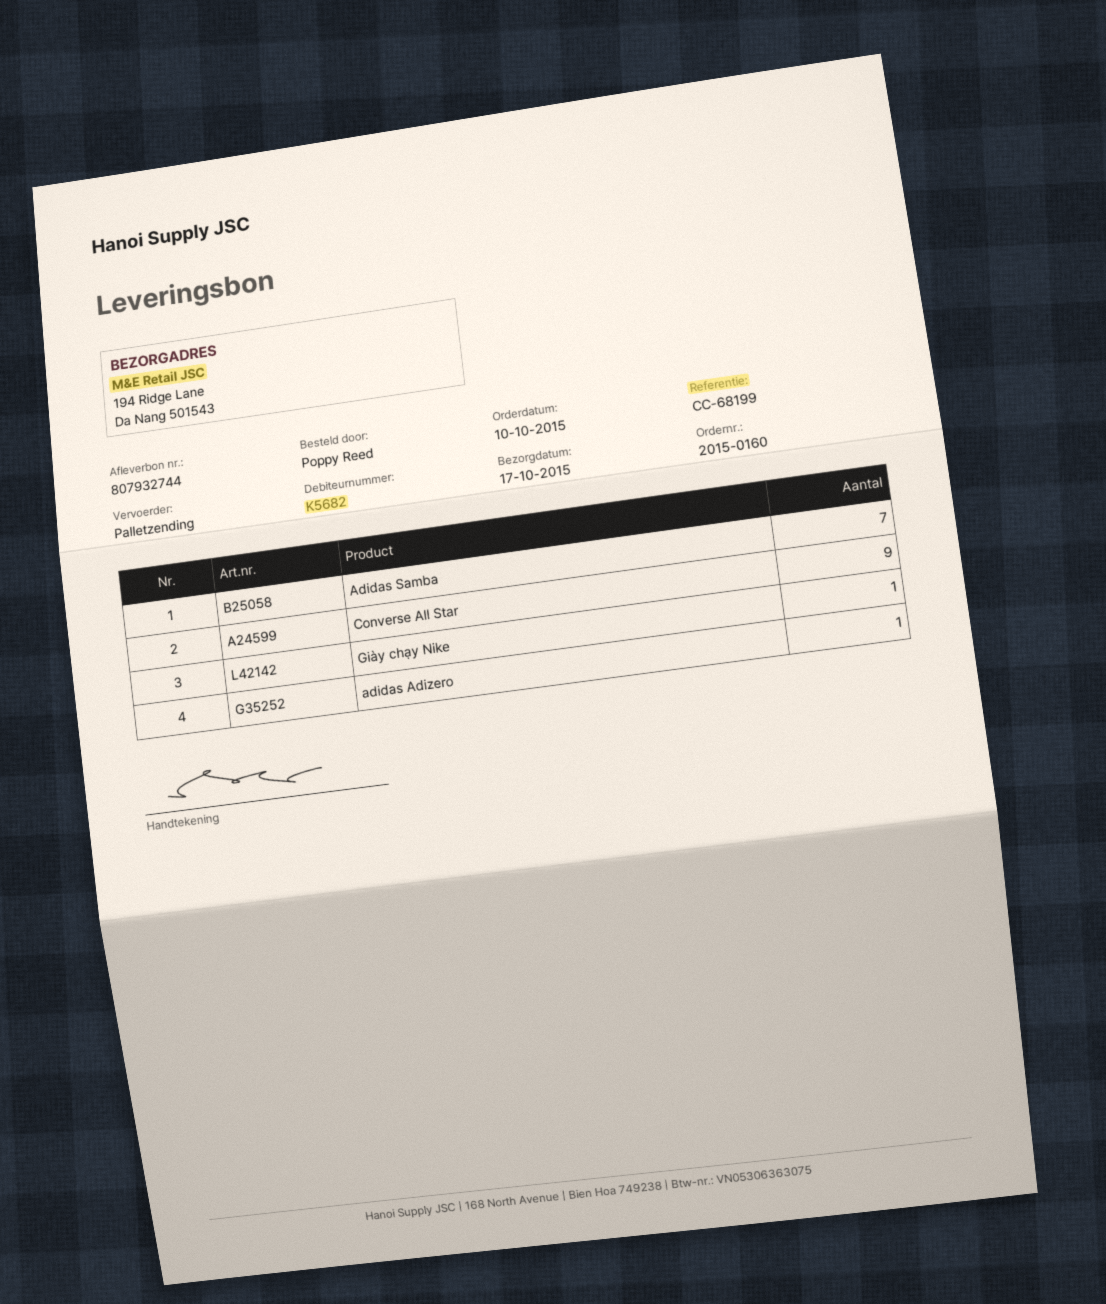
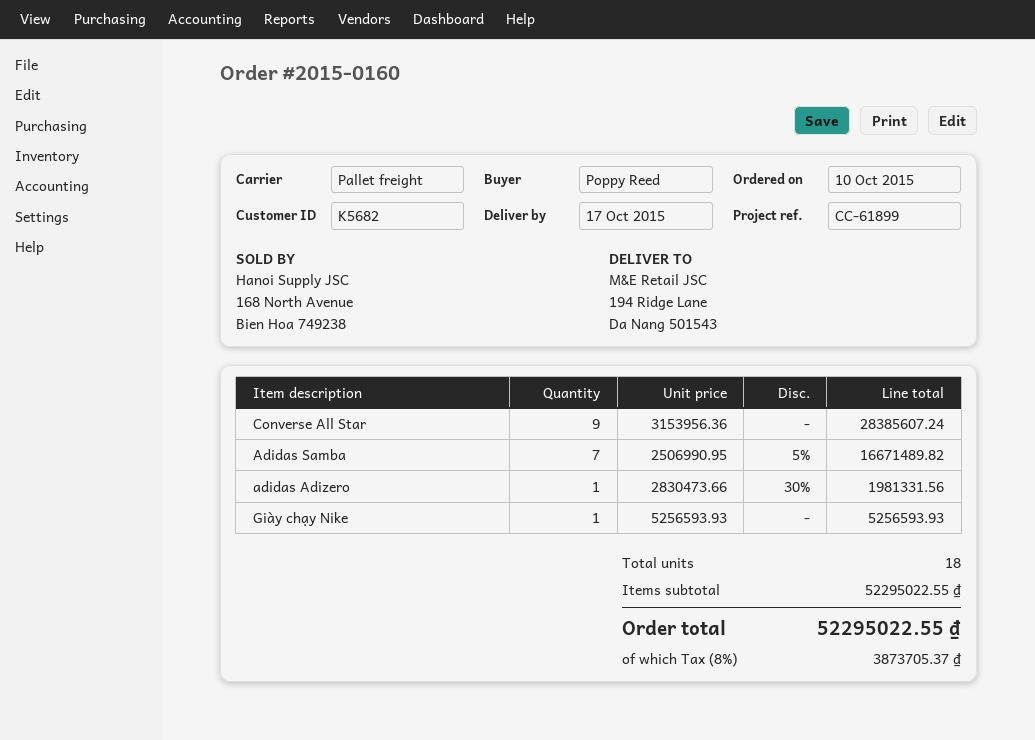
reference: CC-68199 -> CC-61899

